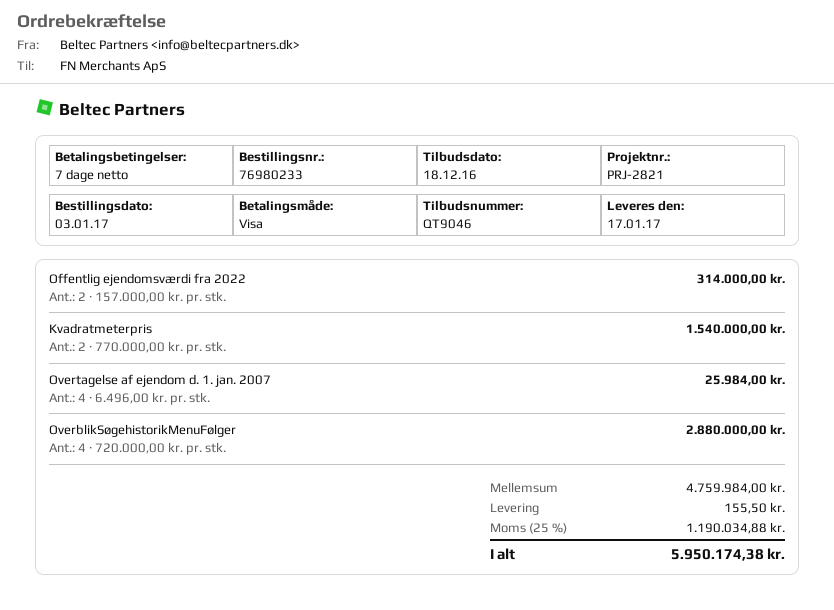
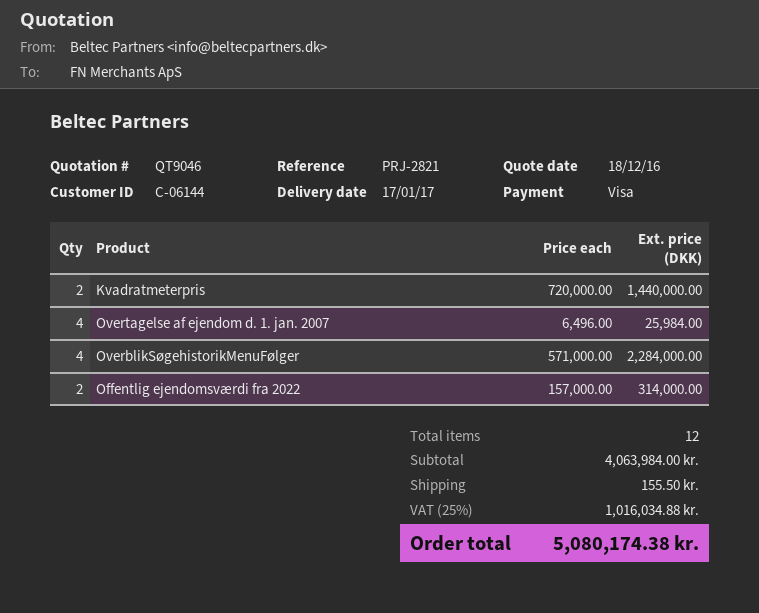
Kvadratmeterpris: 2 x 770000.00 = 1540000.00 -> 2 x 720000.00 = 1440000.00
OverblikSøgehistorikMenuFølger: 4 x 720000.00 = 2880000.00 -> 4 x 571000.00 = 2284000.00
subtotal: 4759984.00 -> 4063984.00
tax: 25% = 1190034.88 -> 25% = 1016034.88
total: 5950174.38 -> 5080174.38

